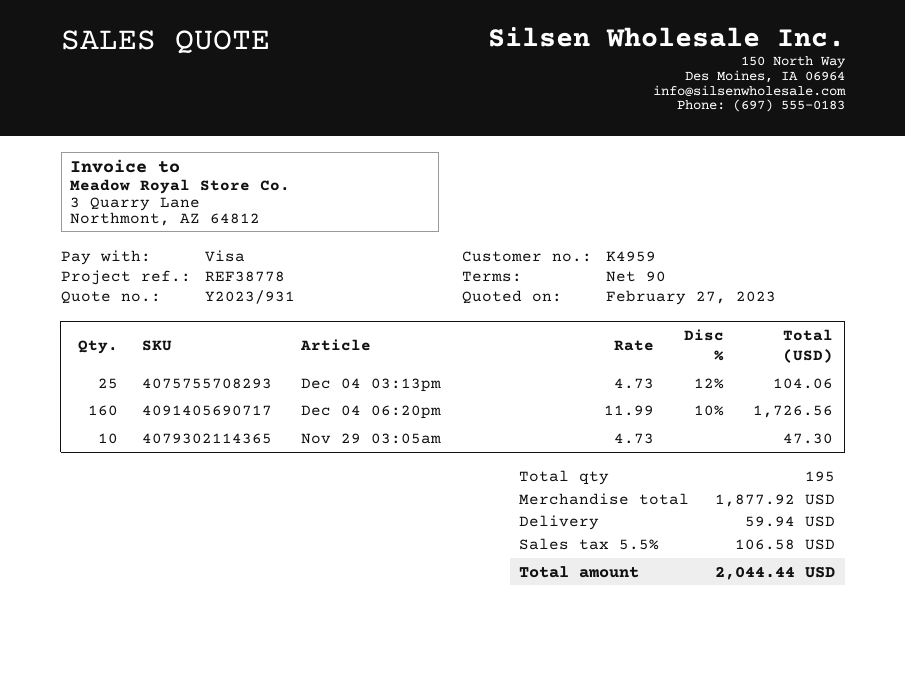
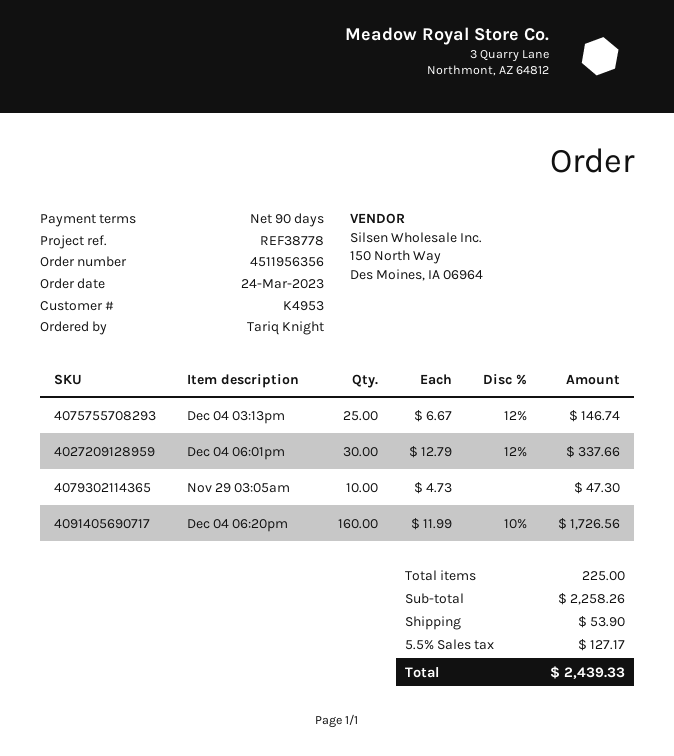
customer number: K4959 -> K4953
Dec 04 03:13pm: 25 x 4.73 - 12% = 104.06 -> 25 x 6.67 - 12% = 146.74
Dec 04 06:01pm: none -> 30 x 12.79 - 12% = 337.66
total quantity: 195 -> 225
subtotal: 1877.92 -> 2258.26
shipping: 59.94 -> 53.90
tax: 5.5% = 106.58 -> 5.5% = 127.17
total: 2044.44 -> 2439.33

